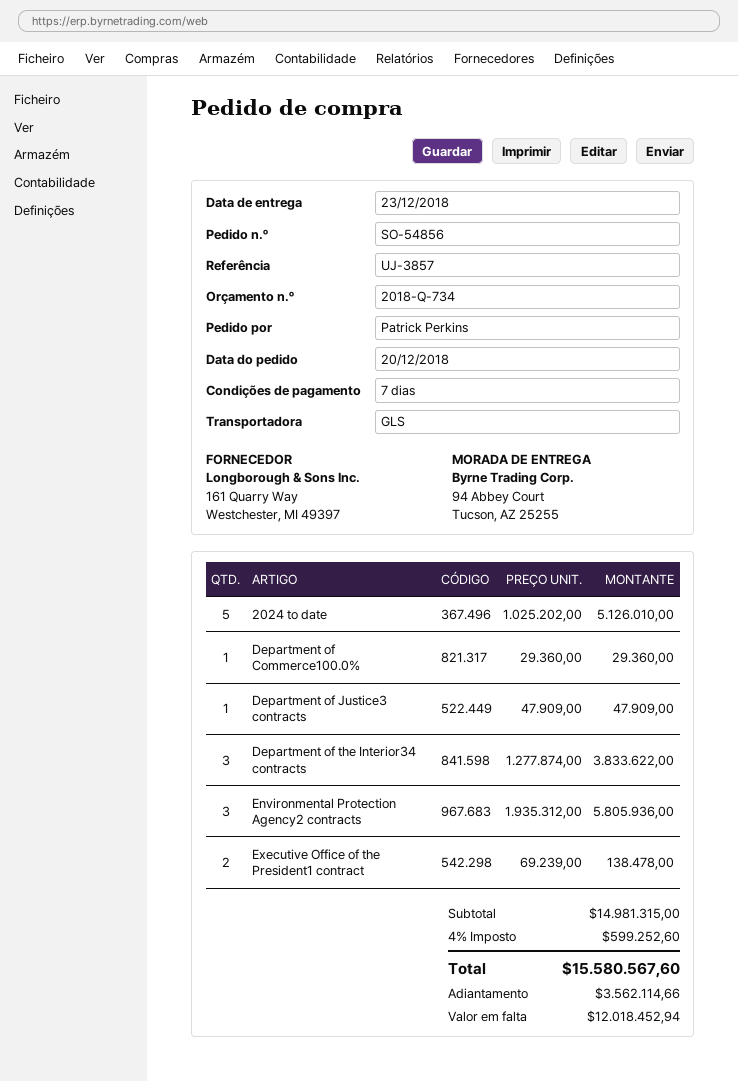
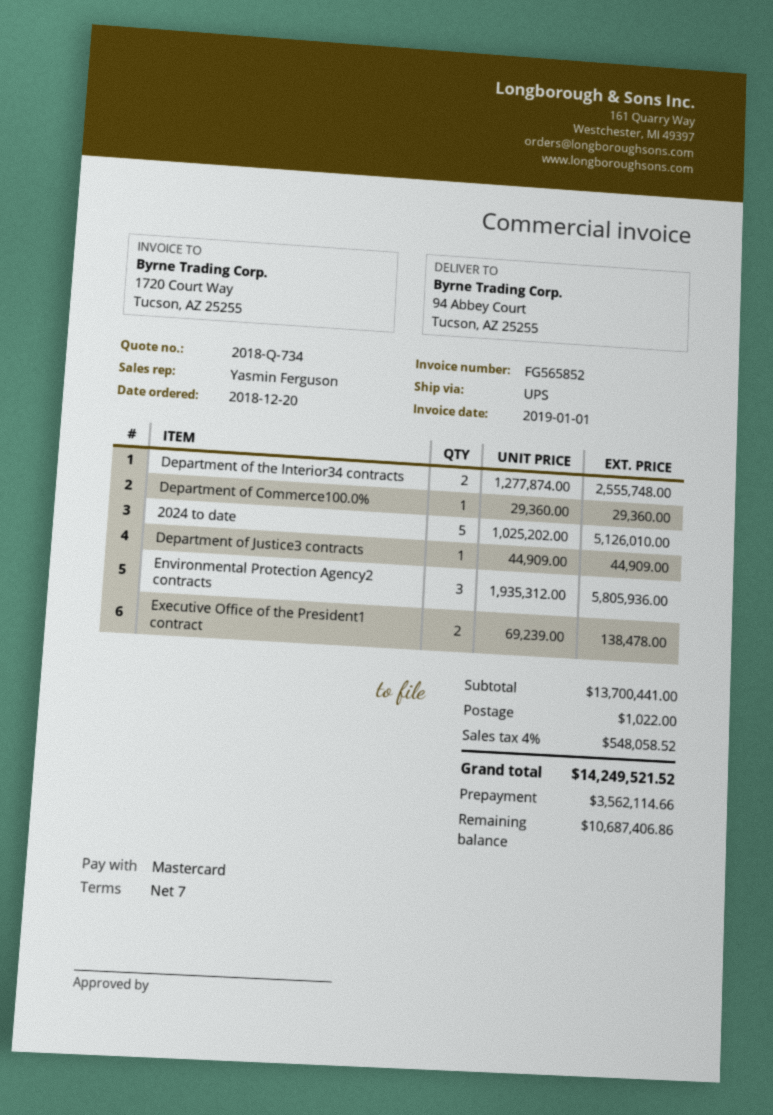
shipping method: GLS -> UPS
Department of Justice3 contracts: 1 x 47909.00 = 47909.00 -> 1 x 44909.00 = 44909.00
Department of the Interior34 contracts: 3 x 1277874.00 = 3833622.00 -> 2 x 1277874.00 = 2555748.00
subtotal: 14981315.00 -> 13700441.00
shipping: none -> 1022.00
tax: 4% = 599252.60 -> 4% = 548058.52
total: 15580567.60 -> 14249521.52
balance: 12018452.94 -> 10687406.86

